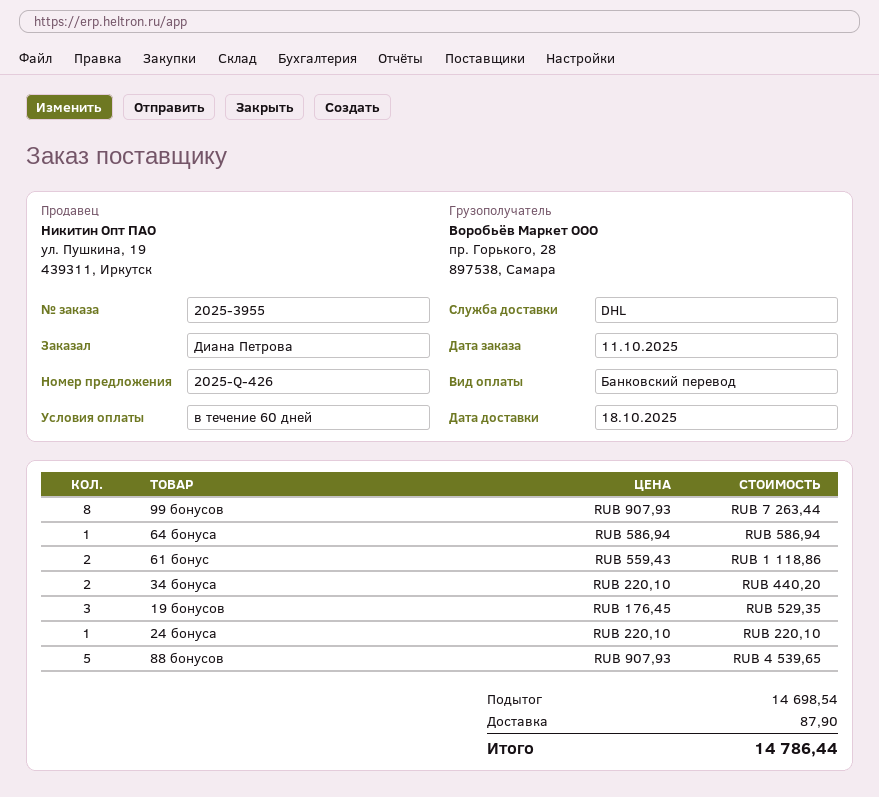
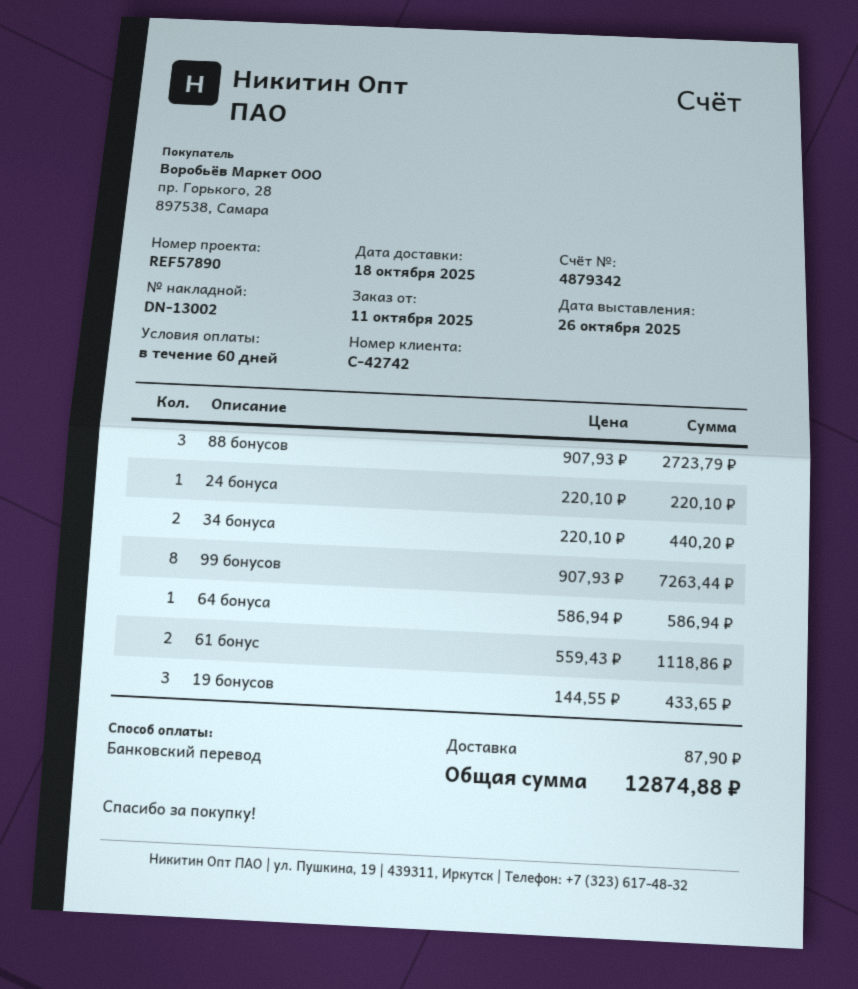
19 бонусов: 3 x 176.45 = 529.35 -> 3 x 144.55 = 433.65
88 бонусов: 5 x 907.93 = 4539.65 -> 3 x 907.93 = 2723.79
total: 14786.44 -> 12874.88

